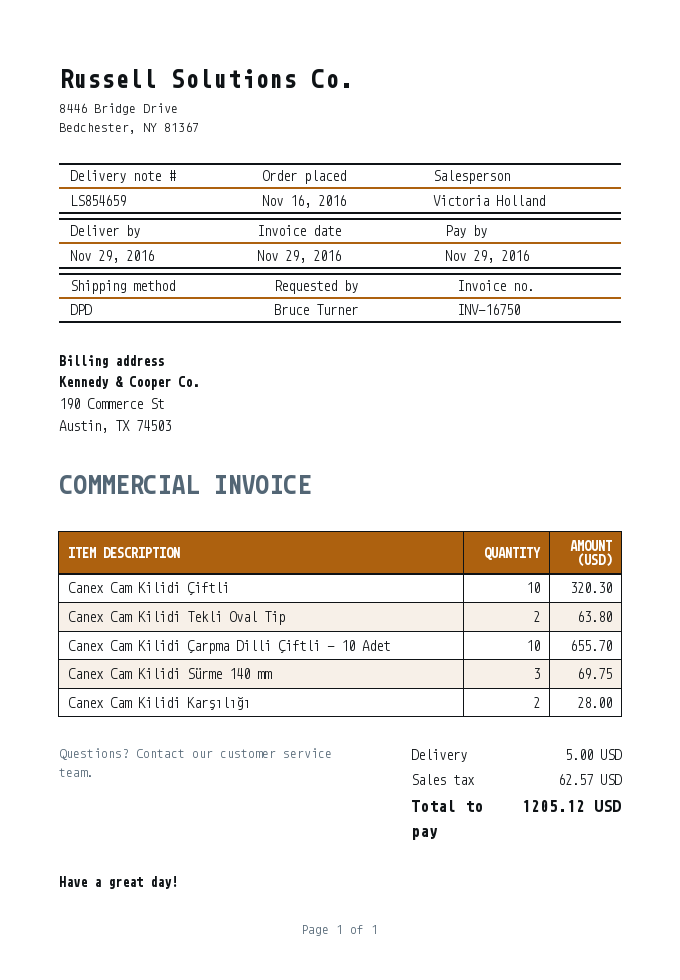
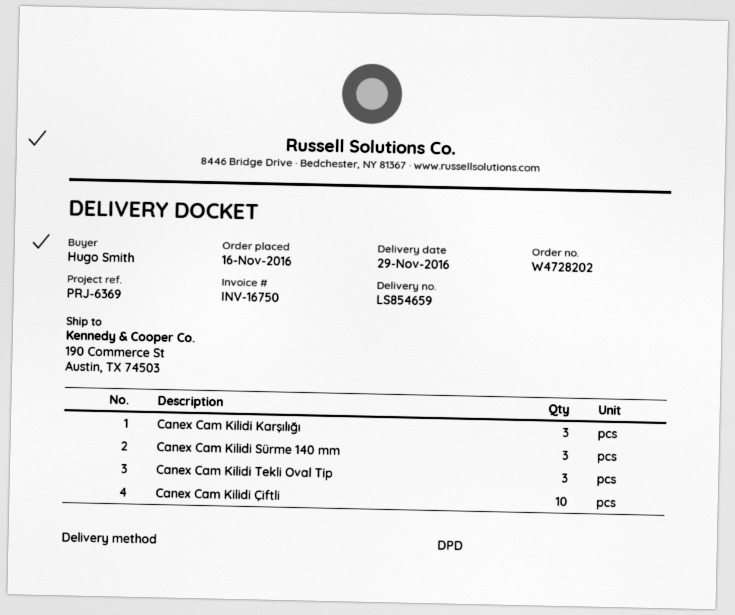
ordered by: Bruce Turner -> Hugo Smith
Canex Cam Kilidi Tekli Oval Tip: 2 -> 3
Canex Cam Kilidi Çarpma Dilli Çiftli - 10 Adet: 10 -> none
Canex Cam Kilidi Karşılığı: 2 -> 3

